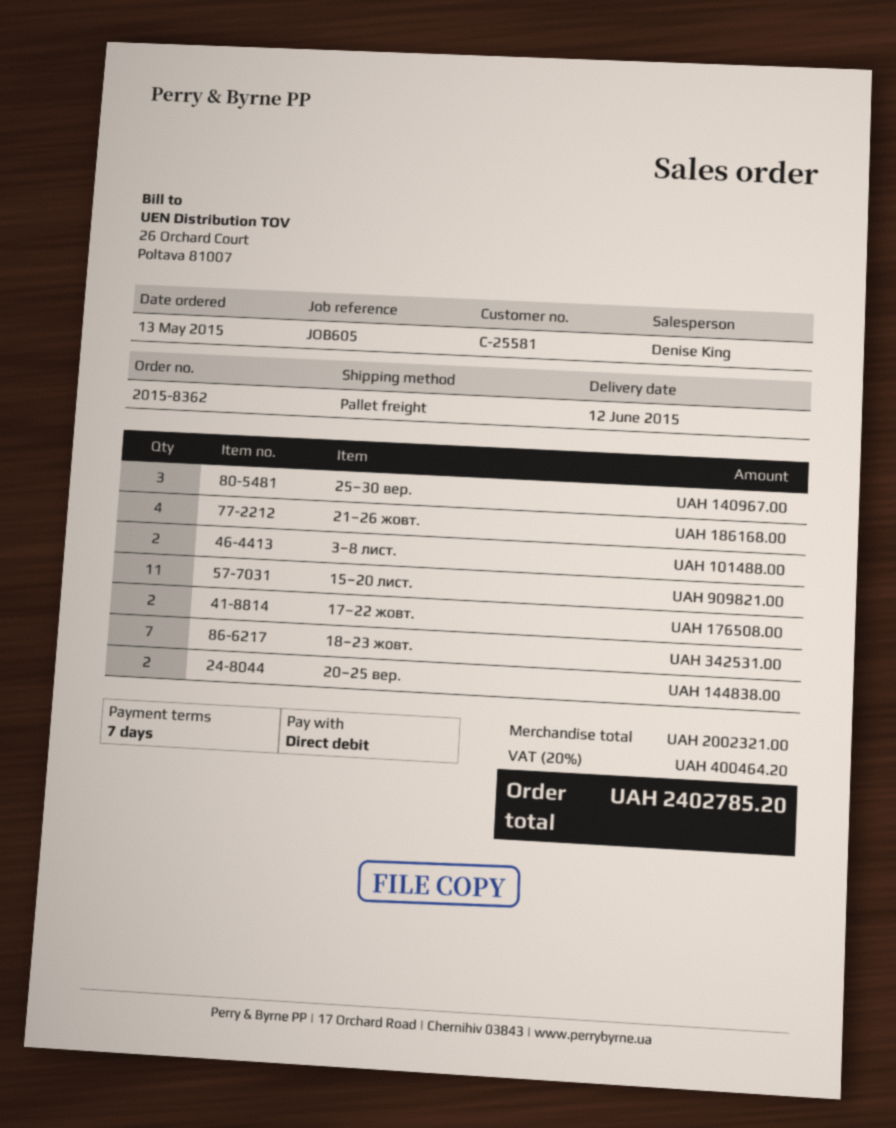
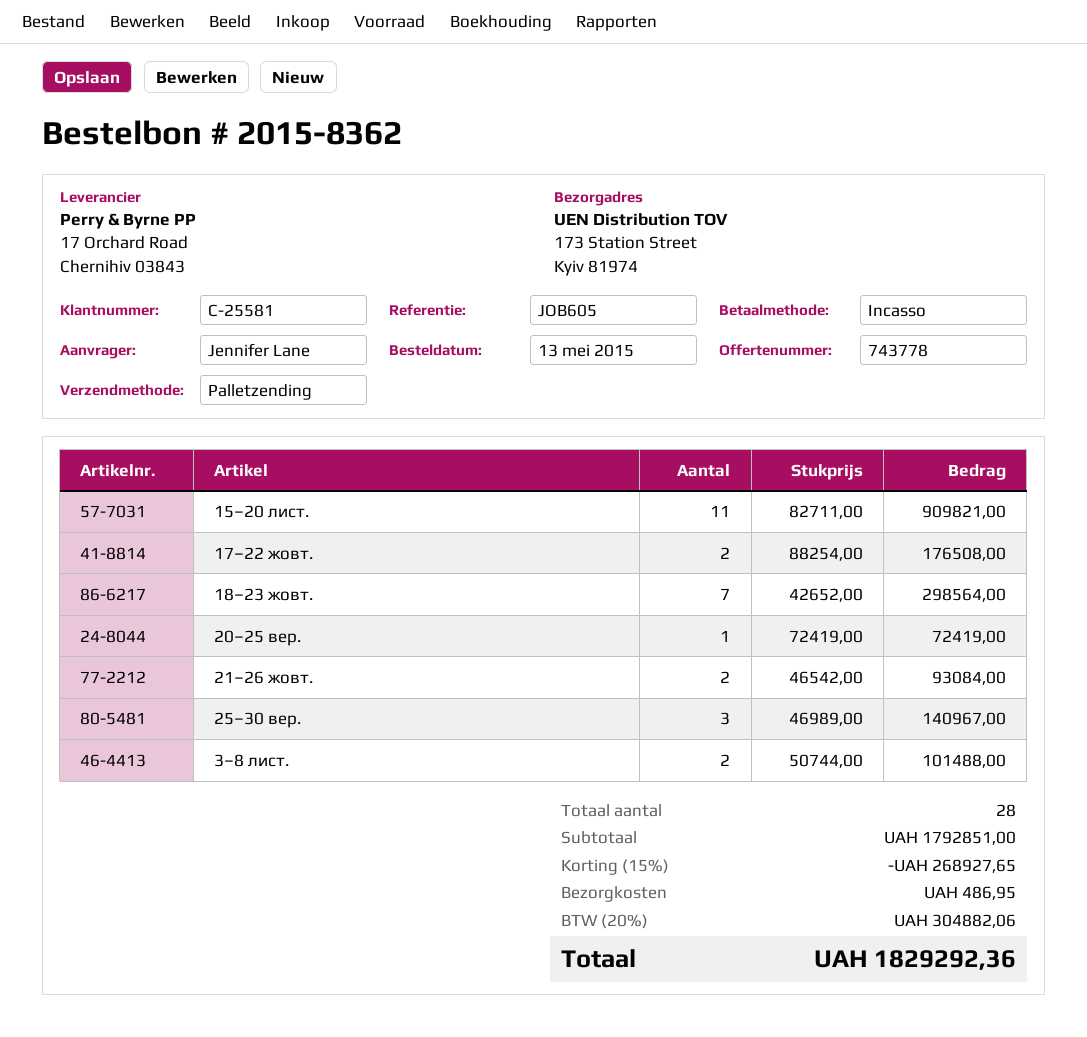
21–26 жовт.: 4 for 186168.00 -> 2 for 93084.00
18–23 жовт.: 7 for 342531.00 -> 7 for 298564.00
20–25 вер.: 2 for 144838.00 -> 1 for 72419.00
subtotal: 2002321.00 -> 1792851.00
discount: none -> 15% = 268927.65
shipping: none -> 486.95
tax: 20% = 400464.20 -> 20% = 304882.06
total: 2402785.20 -> 1829292.36

